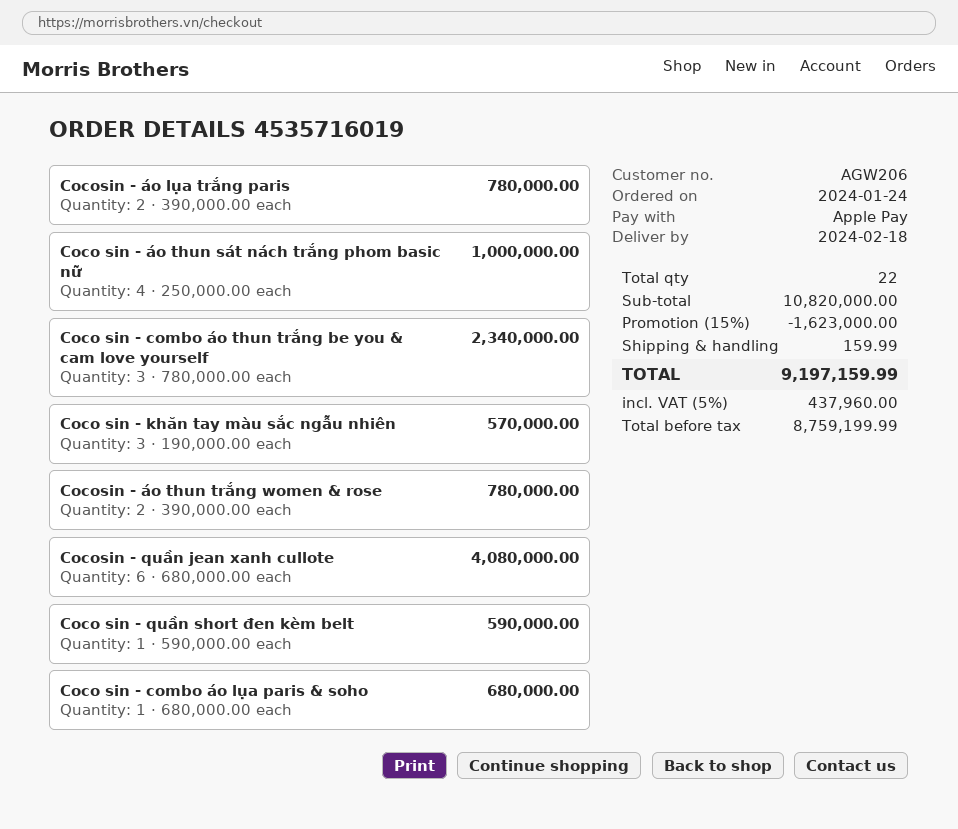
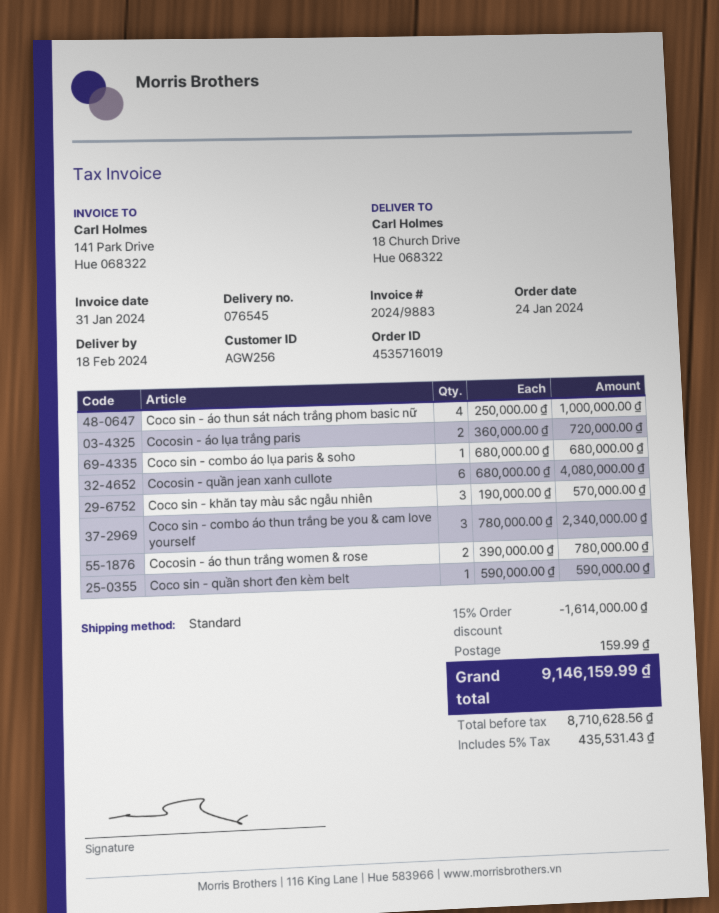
customer number: AGW206 -> AGW256
Cocosin - áo lụa trắng paris: 2 x 390000.00 = 780000.00 -> 2 x 360000.00 = 720000.00
discount: 15% = 1623000.00 -> 15% = 1614000.00
net: 8759199.99 -> 8710628.56
tax: 5% = 437960.00 -> 5% = 435531.43
total: 9197159.99 -> 9146159.99

